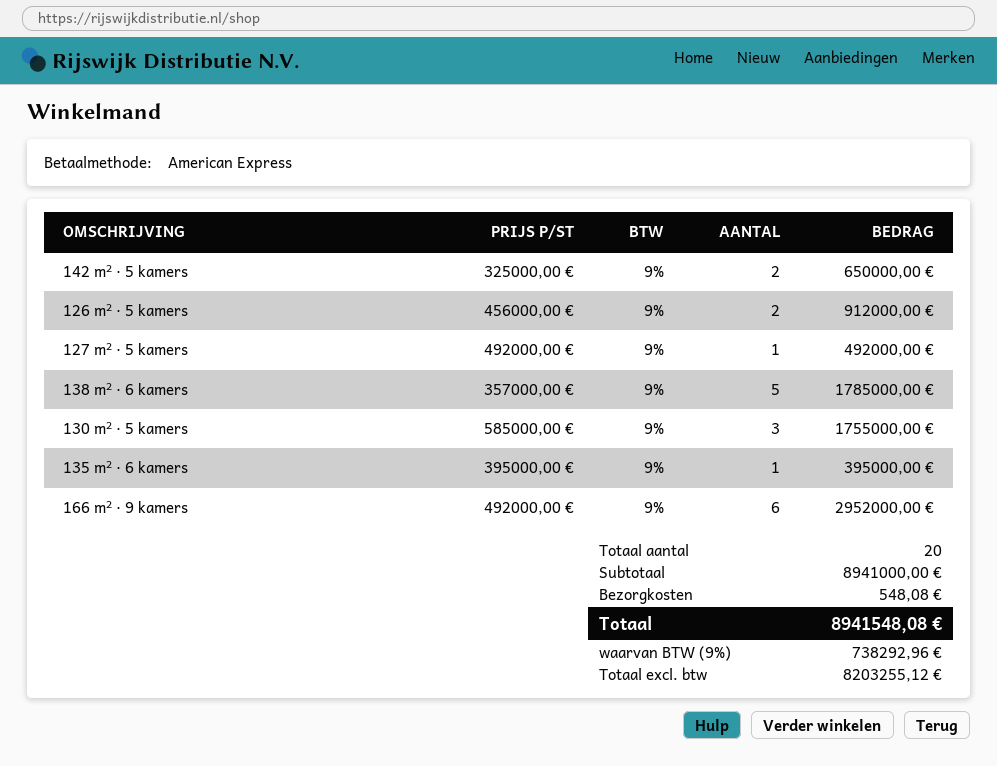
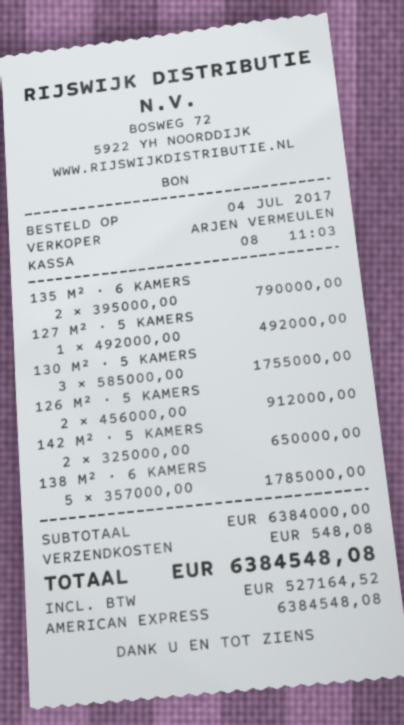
135 m² · 6 kamers: 1 x 395000.00 = 395000.00 -> 2 x 395000.00 = 790000.00
166 m² · 9 kamers: 6 x 492000.00 = 2952000.00 -> none
subtotal: 8941000.00 -> 6384000.00
tax: 738292.96 -> 527164.52
total: 8941548.08 -> 6384548.08

